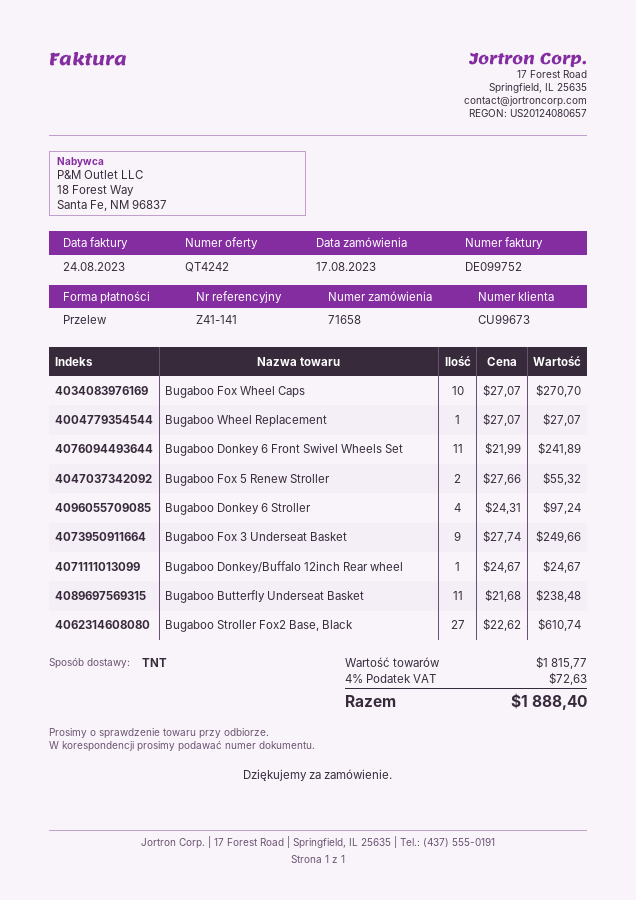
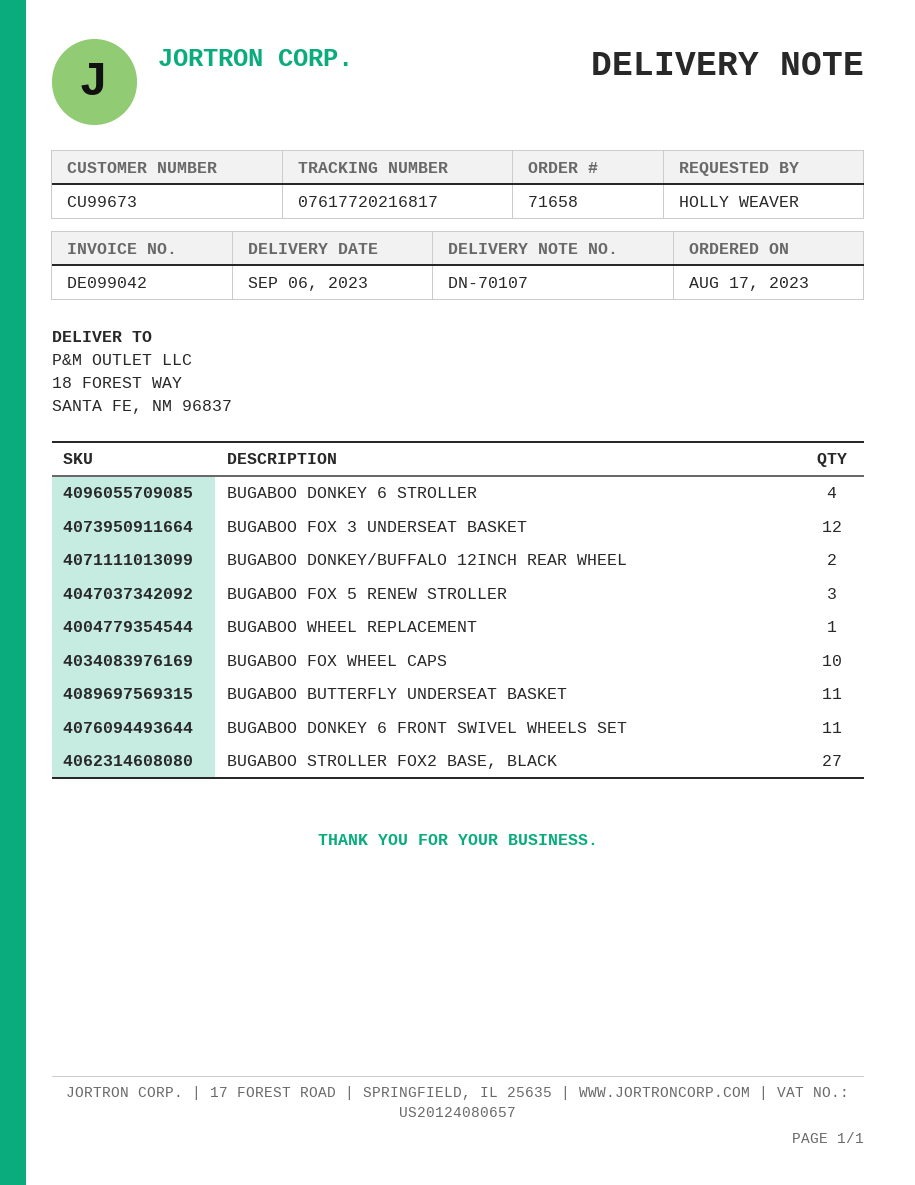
invoice number: DE099752 -> DE099042
Bugaboo Fox 5 Renew Stroller: 2 -> 3
Bugaboo Fox 3 Underseat Basket: 9 -> 12
Bugaboo Donkey/Buffalo 12inch Rear wheel: 1 -> 2

